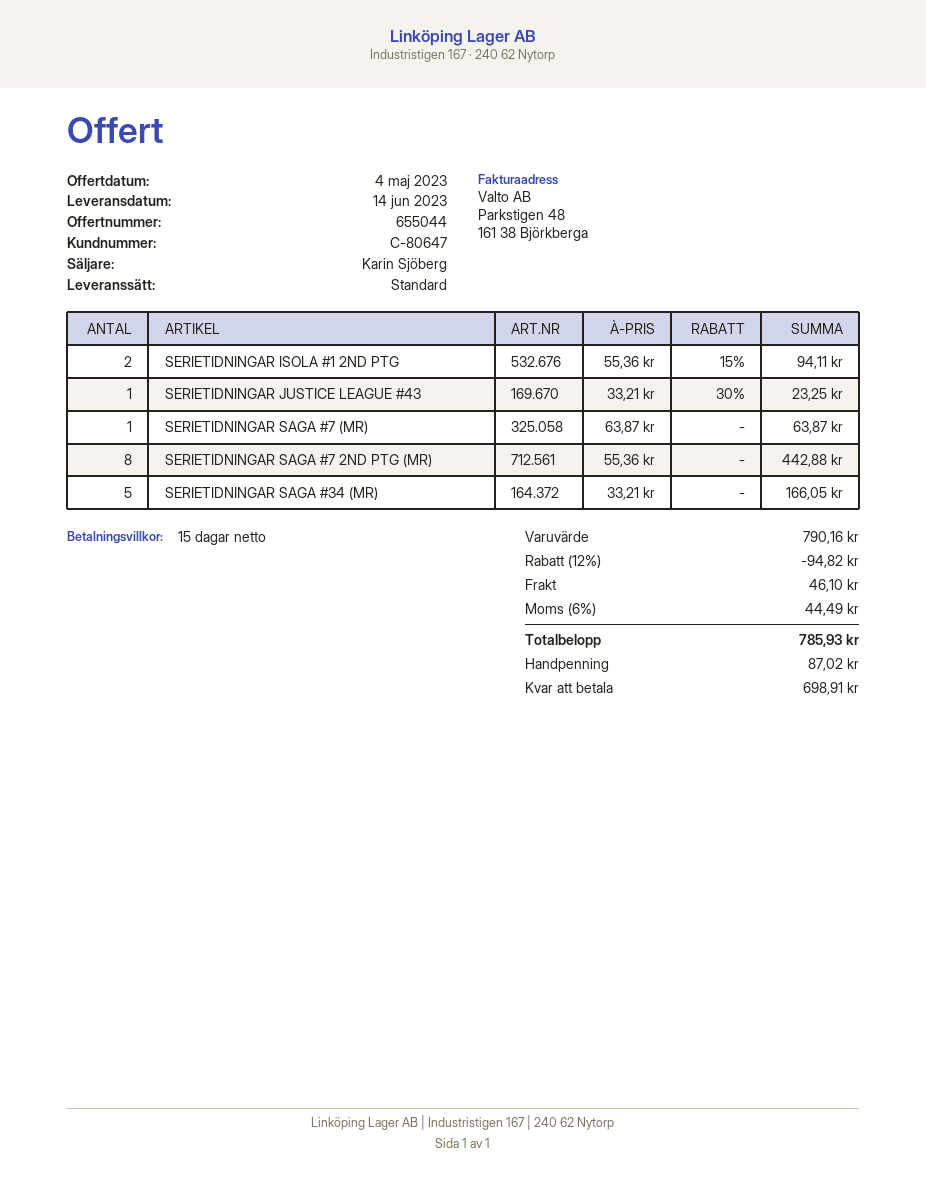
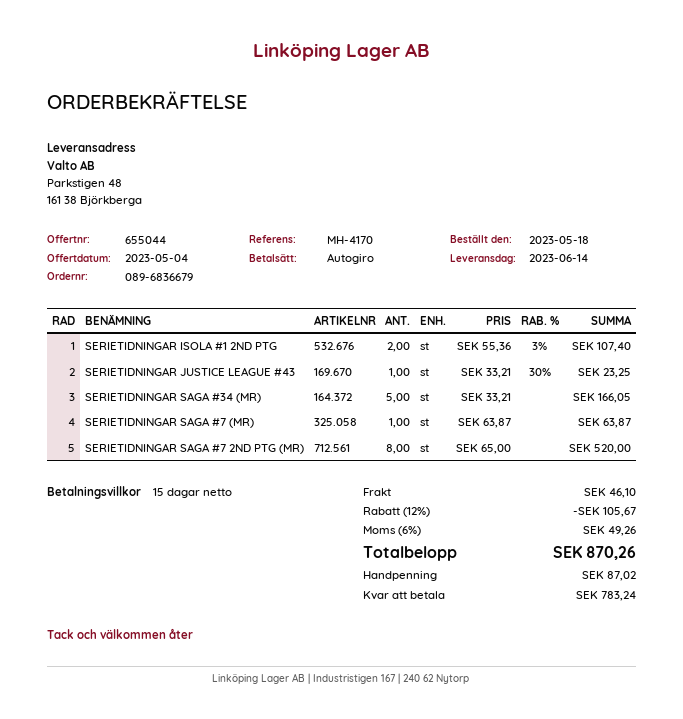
SERIETIDNINGAR ISOLA #1 2ND PTG: 2 x 55.36 - 15% = 94.11 -> 2 x 55.36 - 3% = 107.40
SERIETIDNINGAR SAGA #7 2ND PTG (MR): 8 x 55.36 = 442.88 -> 8 x 65.00 = 520.00
discount: 12% = 94.82 -> 12% = 105.67
tax: 6% = 44.49 -> 6% = 49.26
total: 785.93 -> 870.26
balance: 698.91 -> 783.24

